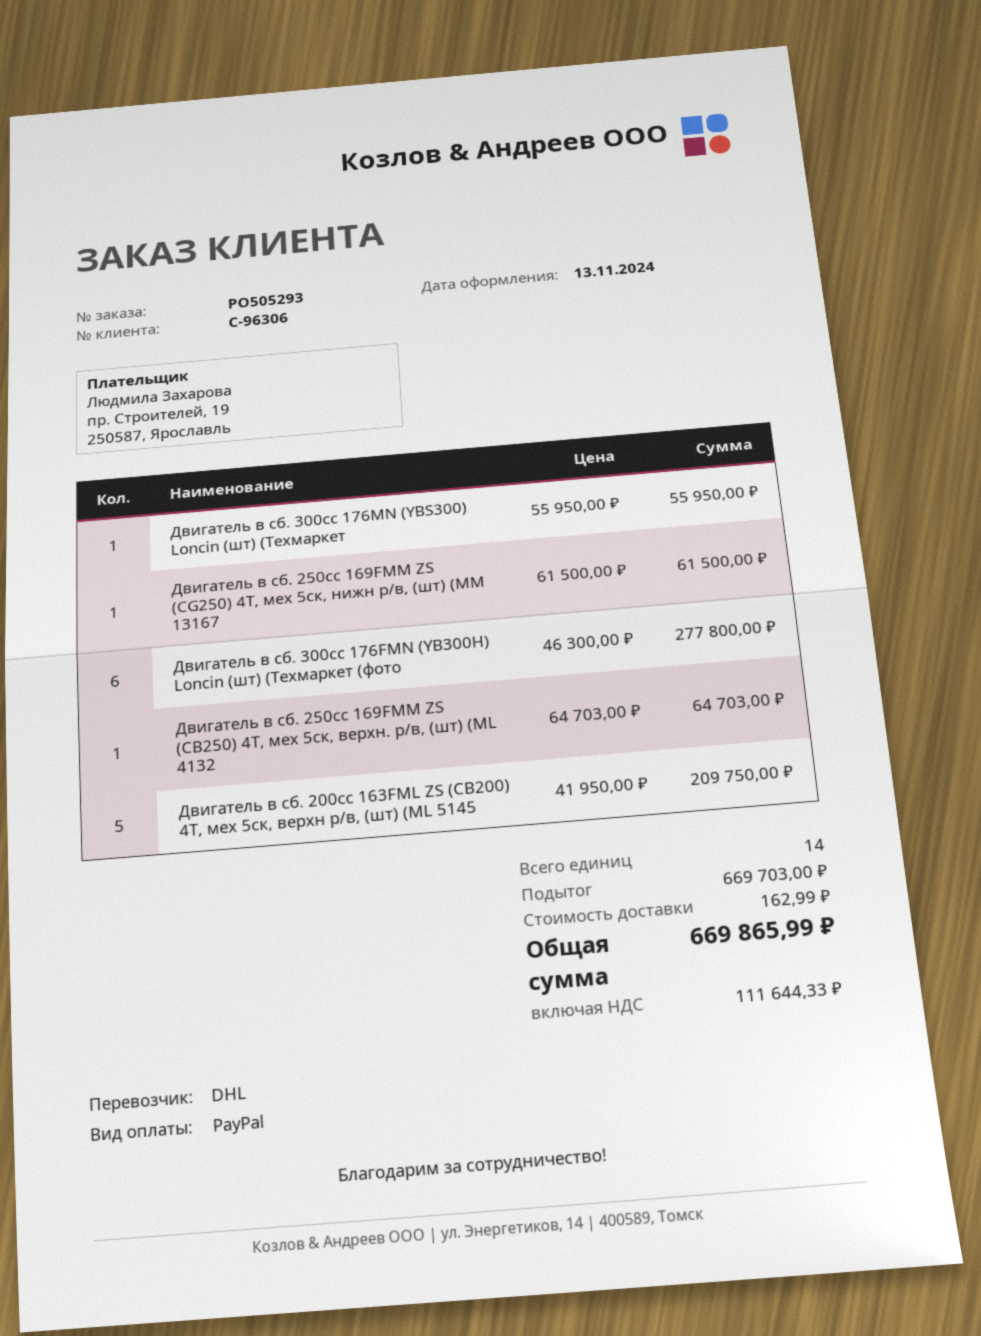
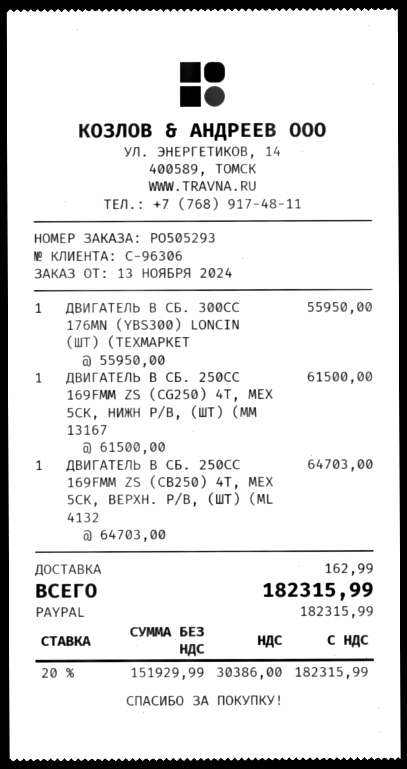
Двигатель в сб. 300cc 176FMN (YB300H) Loncin (шт) (Техмаркет (фото: 6 x 46300.00 = 277800.00 -> none
Двигатель в сб. 200cc 163FML ZS (CB200) 4Т, мех 5ск, верхн р/в, (шт) (ML 5145: 5 x 41950.00 = 209750.00 -> none
tax: 111644.33 -> 30386.00
total: 669865.99 -> 182315.99

